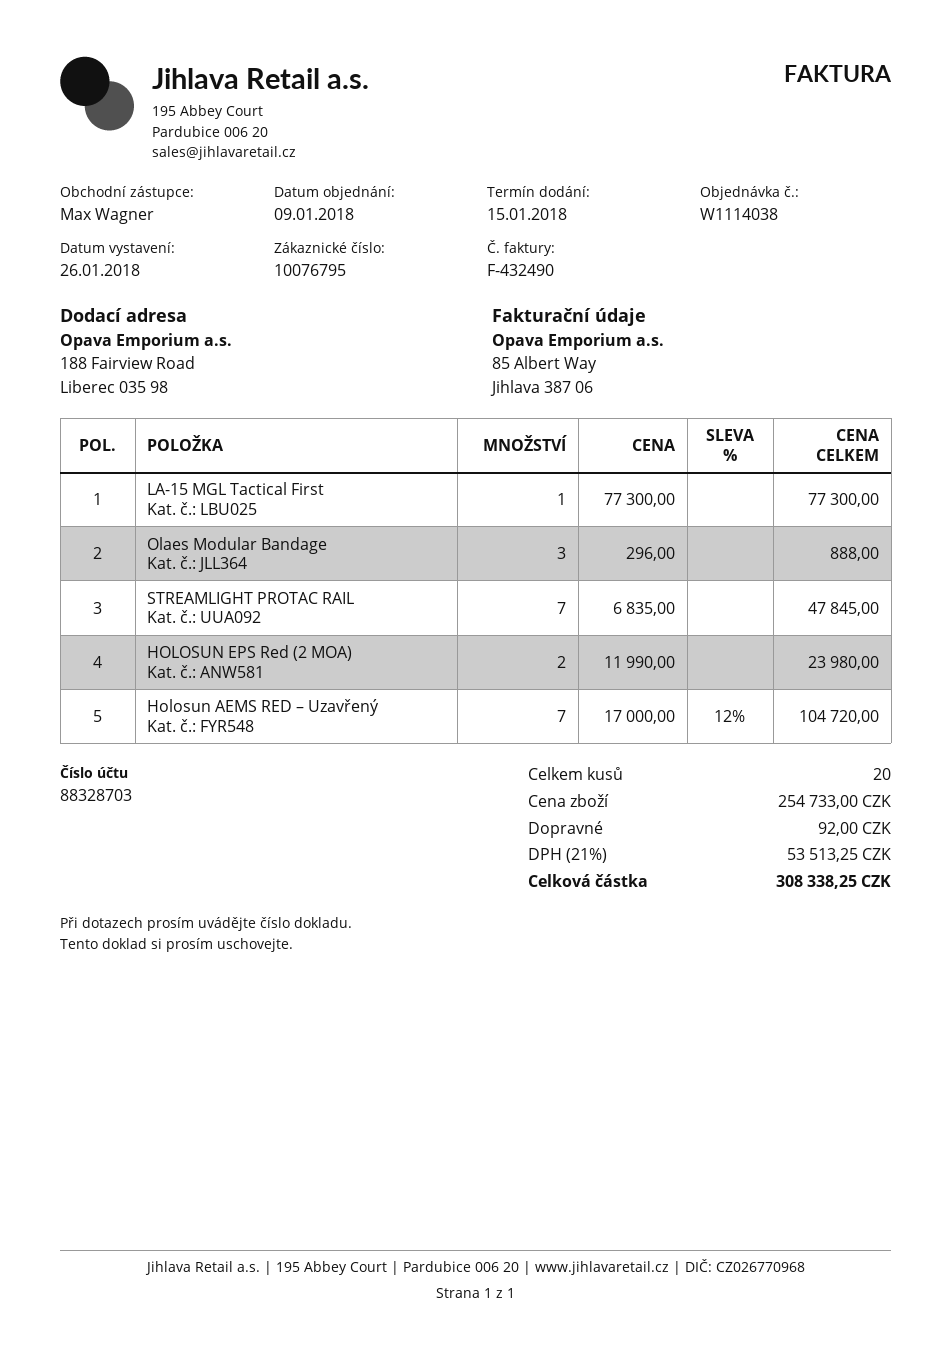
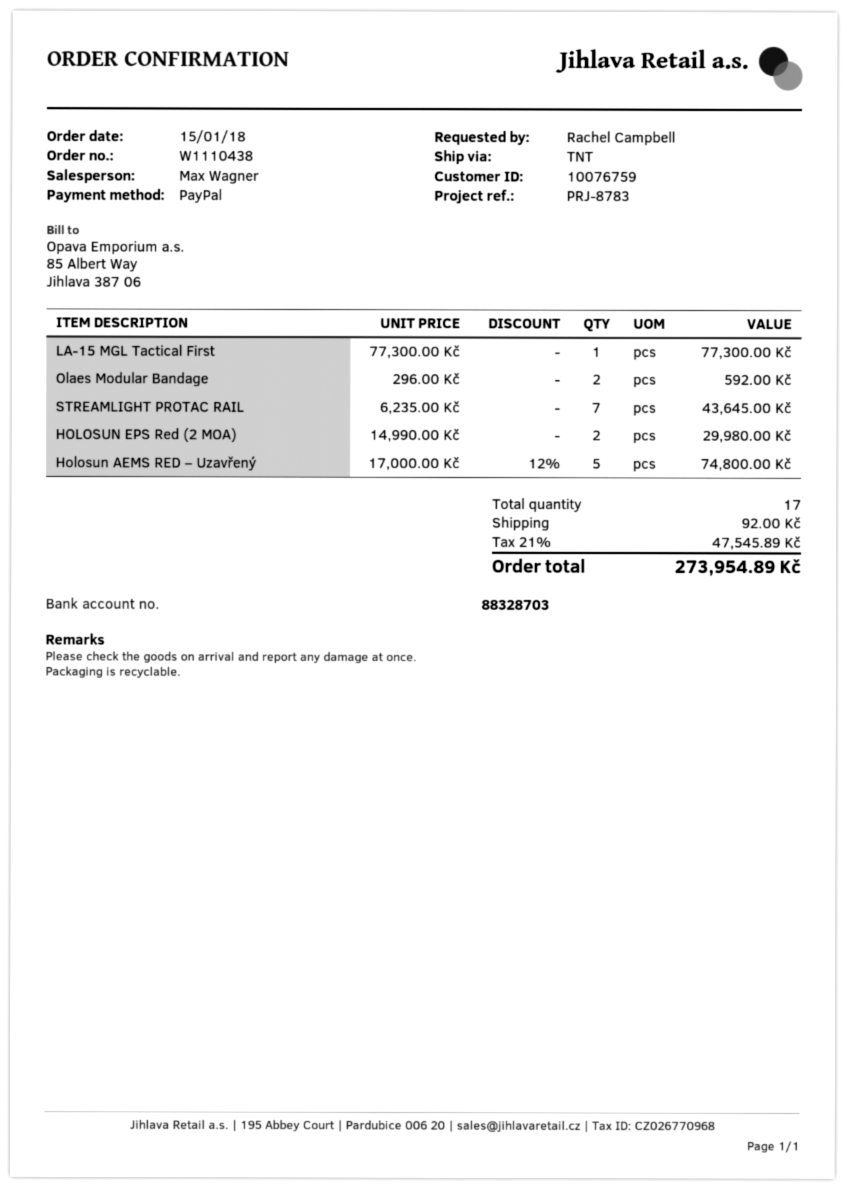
order number: W1114038 -> W1110438
order date: 2018-01-09 -> 2018-01-15
customer number: 10076795 -> 10076759
Olaes Modular Bandage: 3 x 296.00 = 888.00 -> 2 x 296.00 = 592.00
STREAMLIGHT PROTAC RAIL: 7 x 6835.00 = 47845.00 -> 7 x 6235.00 = 43645.00
HOLOSUN EPS Red (2 MOA): 2 x 11990.00 = 23980.00 -> 2 x 14990.00 = 29980.00
Holosun AEMS RED – Uzavřený: 7 x 17000.00 - 12% = 104720.00 -> 5 x 17000.00 - 12% = 74800.00
total quantity: 20 -> 17
tax: 21% = 53513.25 -> 21% = 47545.89
total: 308338.25 -> 273954.89

